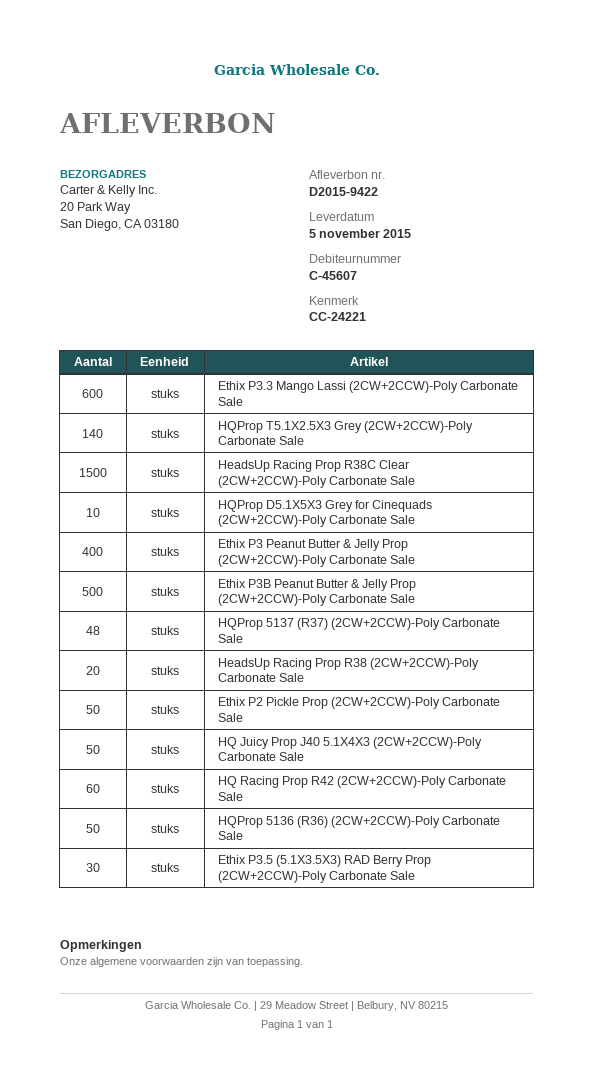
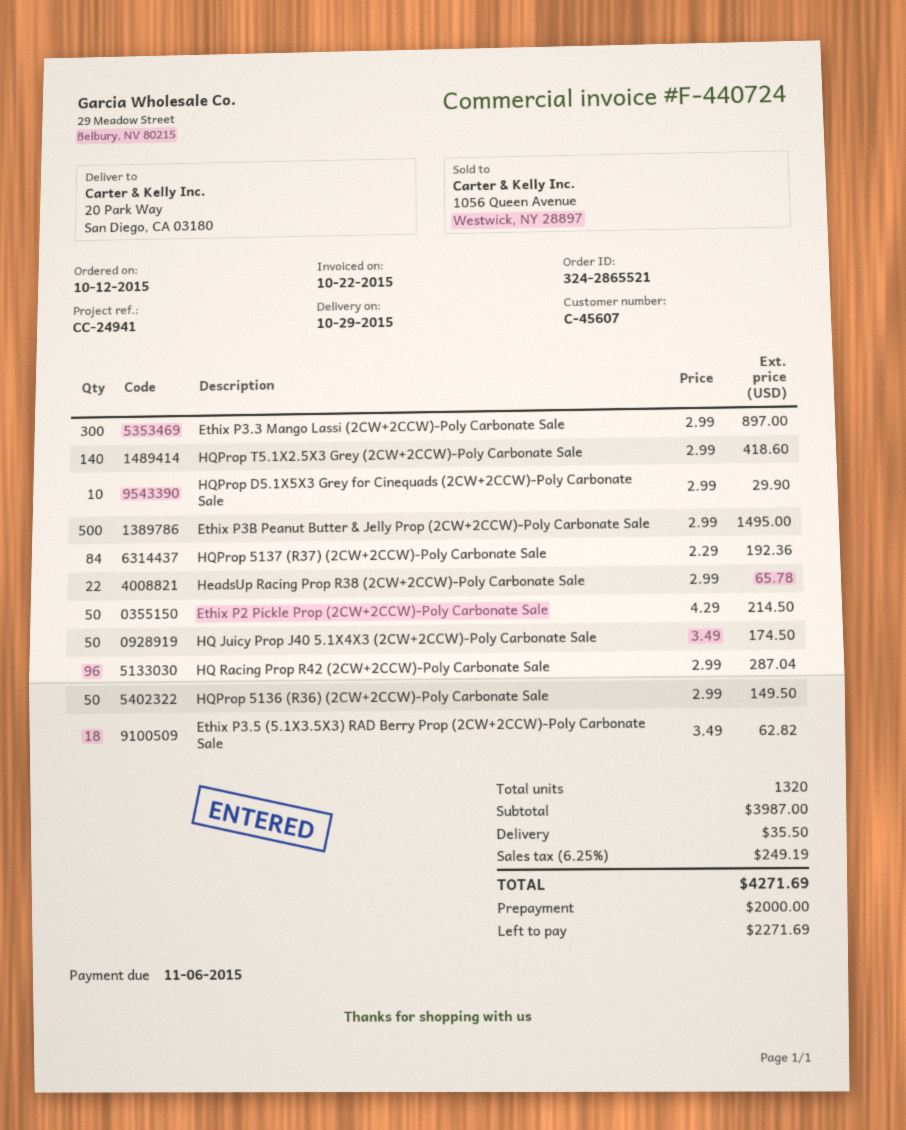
delivery date: 2015-11-05 -> 2015-10-29
reference: CC-24221 -> CC-24941
Ethix P3.3 Mango Lassi (2CW+2CCW)-Poly Carbonate Sale: 600 -> 300
HeadsUp Racing Prop R38C Clear (2CW+2CCW)-Poly Carbonate Sale: 1500 -> none
Ethix P3 Peanut Butter & Jelly Prop (2CW+2CCW)-Poly Carbonate Sale: 400 -> none
HQProp 5137 (R37) (2CW+2CCW)-Poly Carbonate Sale: 48 -> 84
HeadsUp Racing Prop R38 (2CW+2CCW)-Poly Carbonate Sale: 20 -> 22
HQ Racing Prop R42 (2CW+2CCW)-Poly Carbonate Sale: 60 -> 96
Ethix P3.5 (5.1X3.5X3) RAD Berry Prop (2CW+2CCW)-Poly Carbonate Sale: 30 -> 18

